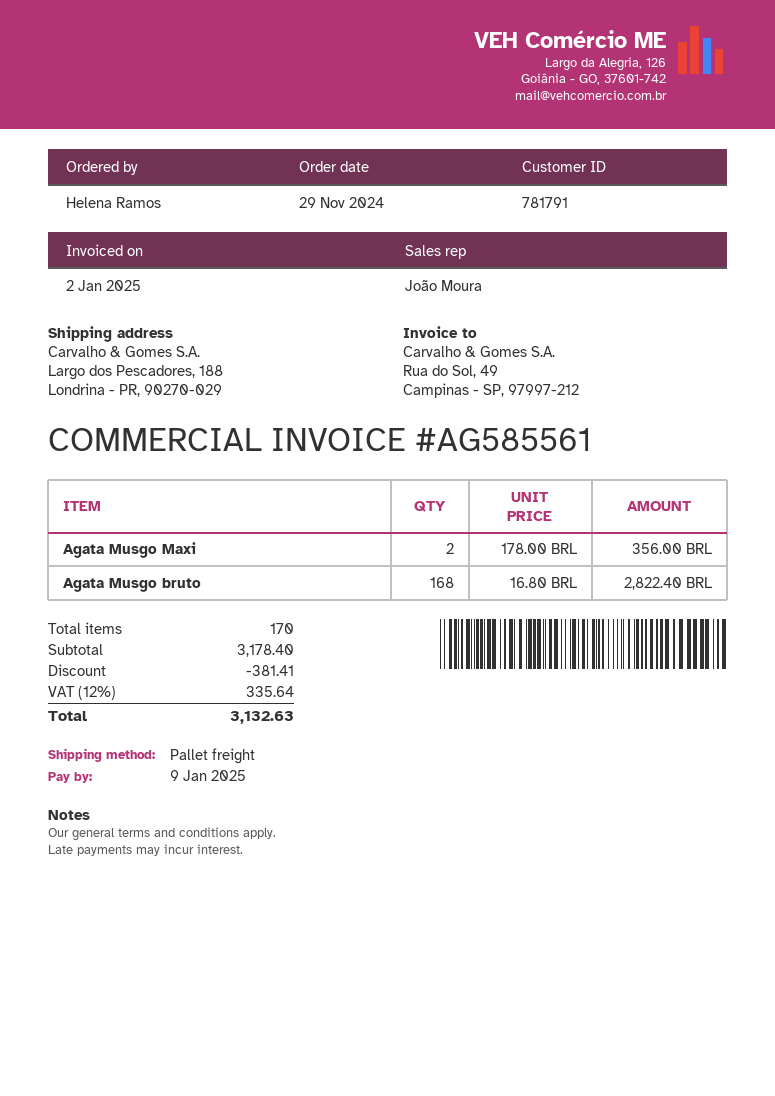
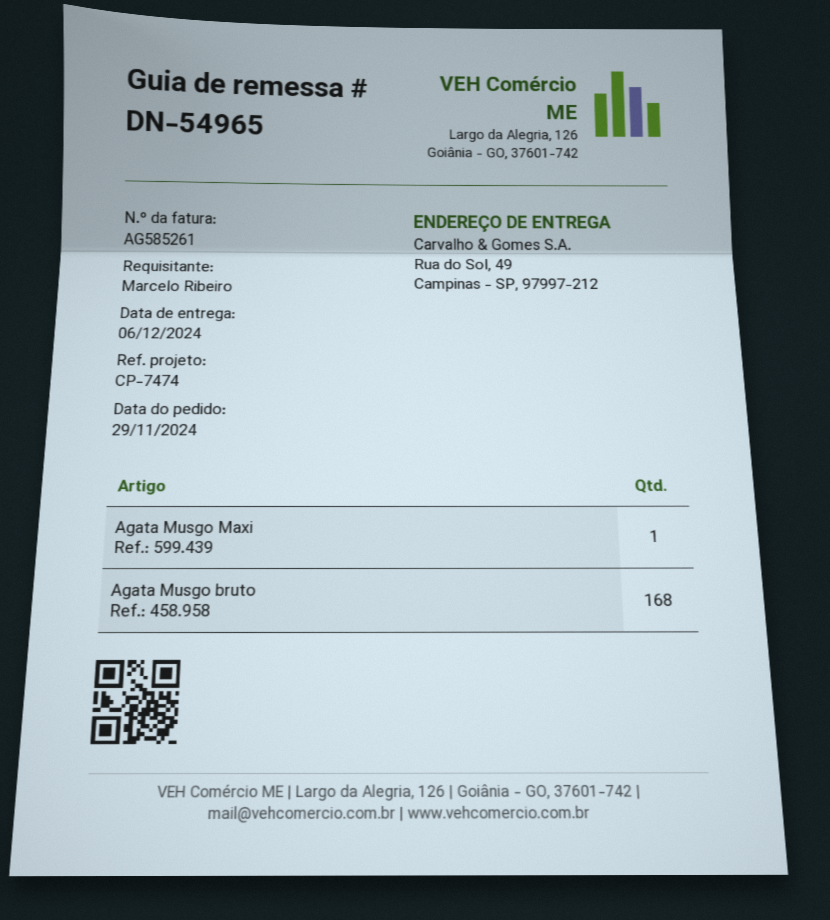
invoice number: AG585561 -> AG585261
ordered by: Helena Ramos -> Marcelo Ribeiro
ship to: Largo dos Pescadores, 188, Londrina - PR, 90270-029 -> Rua do Sol, 49, Campinas - SP, 97997-212
Agata Musgo Maxi: 2 -> 1

